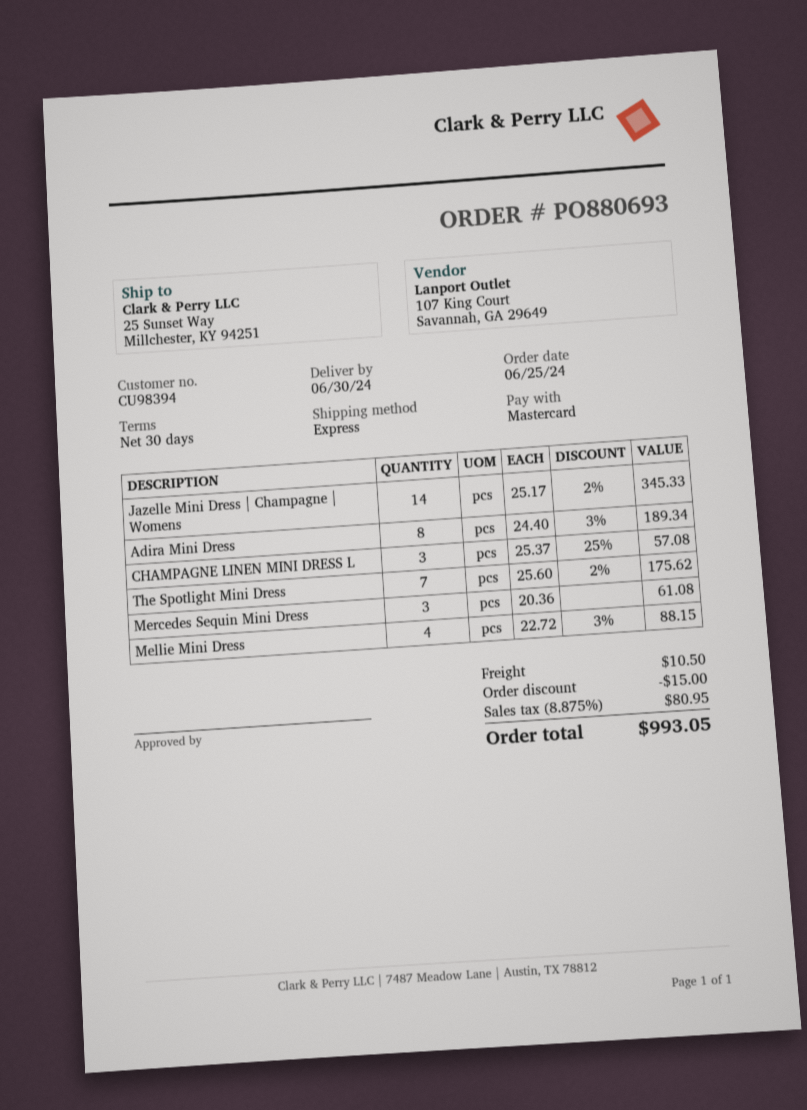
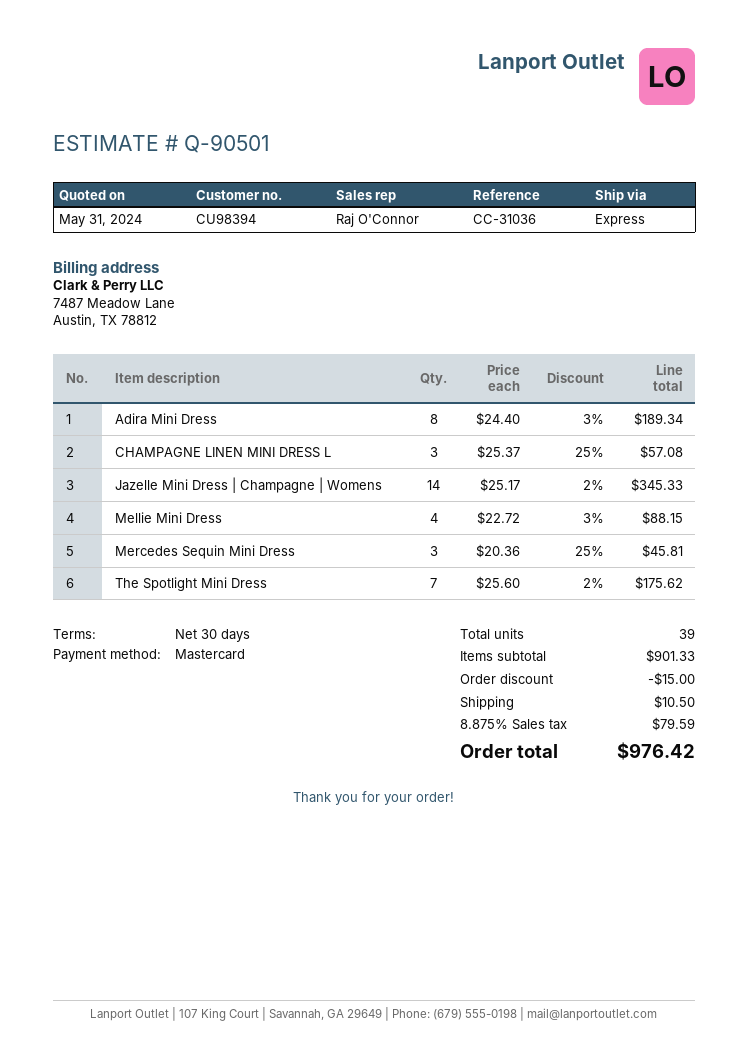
Mercedes Sequin Mini Dress: 3 x 20.36 = 61.08 -> 3 x 20.36 - 25% = 45.81
tax: 8.875% = 80.95 -> 8.875% = 79.59
total: 993.05 -> 976.42

